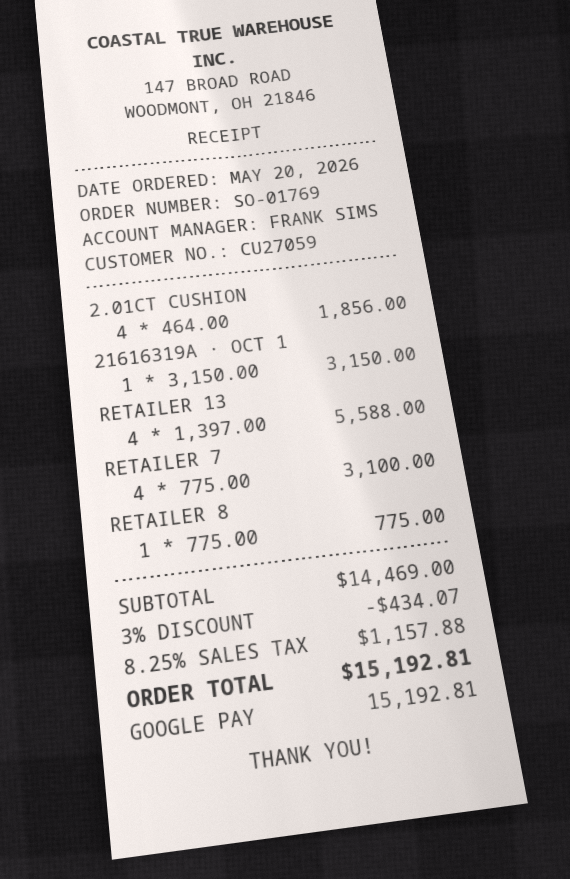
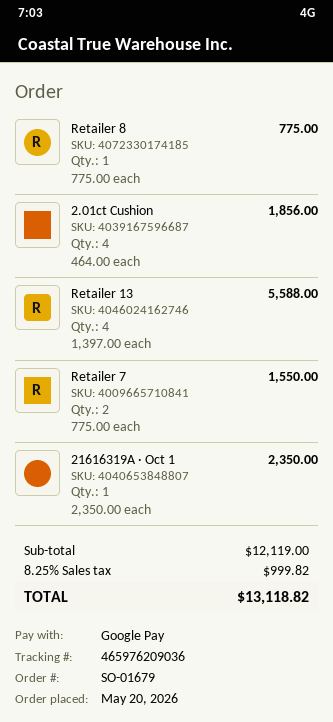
order number: SO-01769 -> SO-01679
21616319A · OCT 1: 1 x 3150.00 = 3150.00 -> 1 x 2350.00 = 2350.00
RETAILER 7: 4 x 775.00 = 3100.00 -> 2 x 775.00 = 1550.00
subtotal: 14469.00 -> 12119.00
discount: 3% = 434.07 -> none
tax: 8.25% = 1157.88 -> 8.25% = 999.82
total: 15192.81 -> 13118.82

